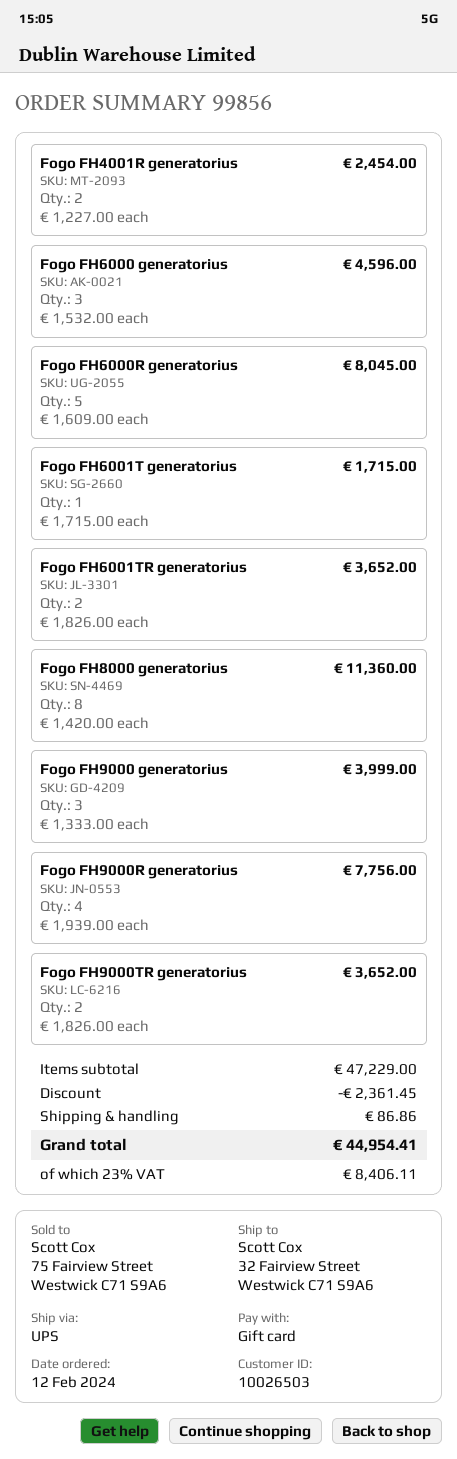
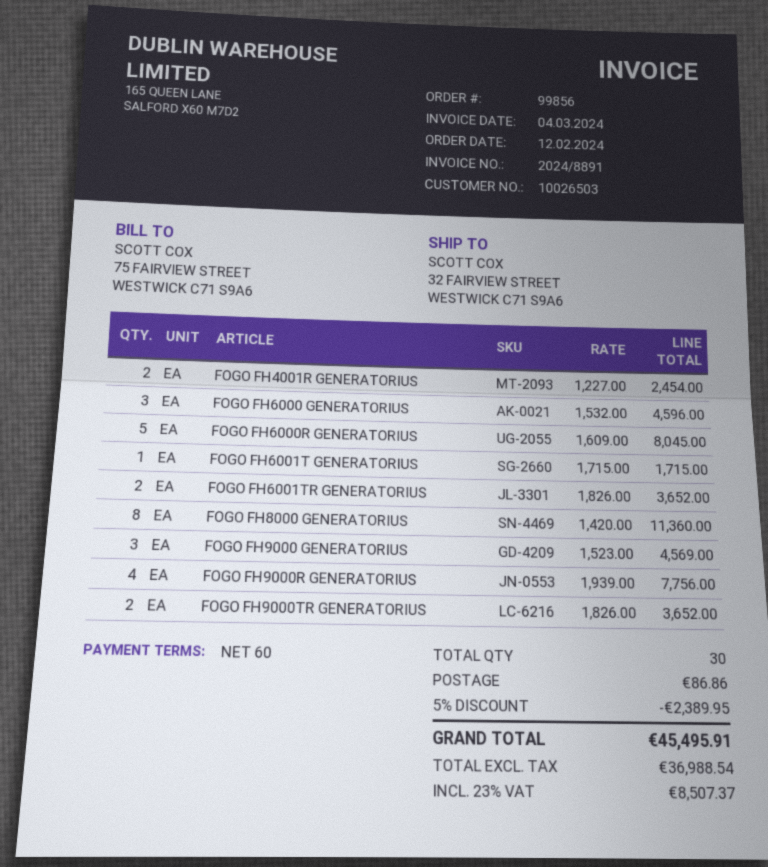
Fogo FH9000 generatorius: 3 x 1333.00 = 3999.00 -> 3 x 1523.00 = 4569.00
discount: 2361.45 -> 2389.95
tax: 23% = 8406.11 -> 23% = 8507.37
total: 44954.41 -> 45495.91

